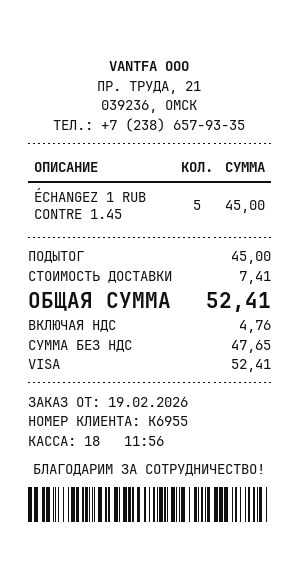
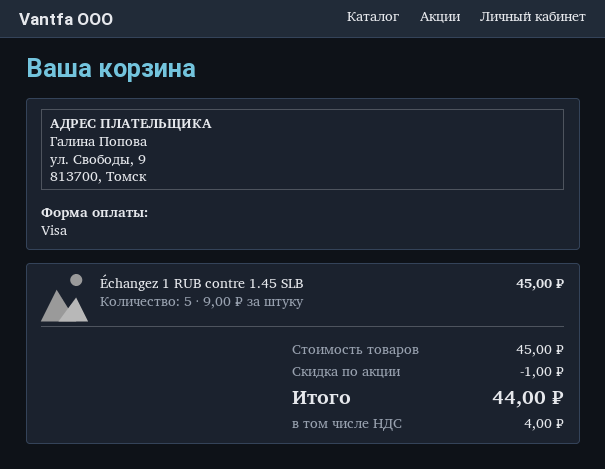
discount: none -> 1.00
shipping: 7.41 -> none
tax: 4.76 -> 4.00
total: 52.41 -> 44.00

